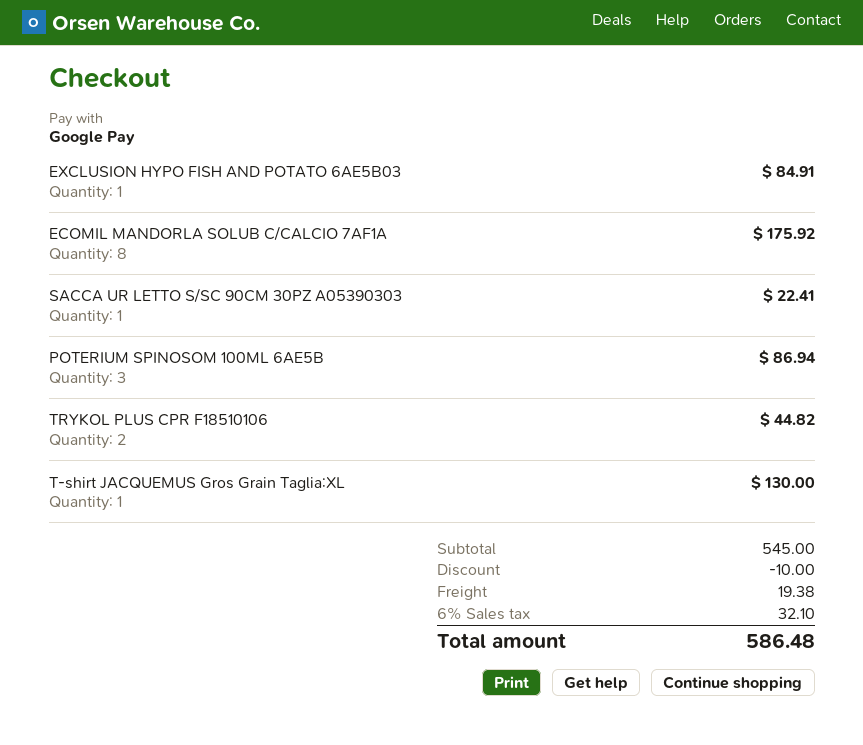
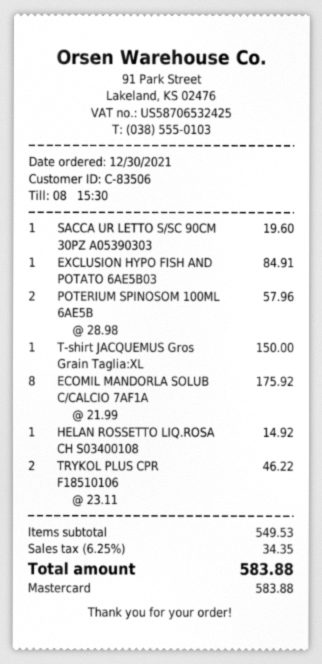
payment method: Google Pay -> Mastercard
SACCA UR LETTO S/SC 90CM 30PZ A05390303: 1 for 22.41 -> 1 for 19.60
POTERIUM SPINOSOM 100ML 6AE5B: 3 for 86.94 -> 2 for 57.96
TRYKOL PLUS CPR F18510106: 2 for 44.82 -> 2 for 46.22
T-shirt JACQUEMUS Gros Grain Taglia:XL: 1 for 130.00 -> 1 for 150.00
HELAN ROSSETTO LIQ.ROSA CH S03400108: none -> 1 for 14.92
subtotal: 545.00 -> 549.53
discount: 10.00 -> none
shipping: 19.38 -> none
tax: 6% = 32.10 -> 6.25% = 34.35
total: 586.48 -> 583.88

